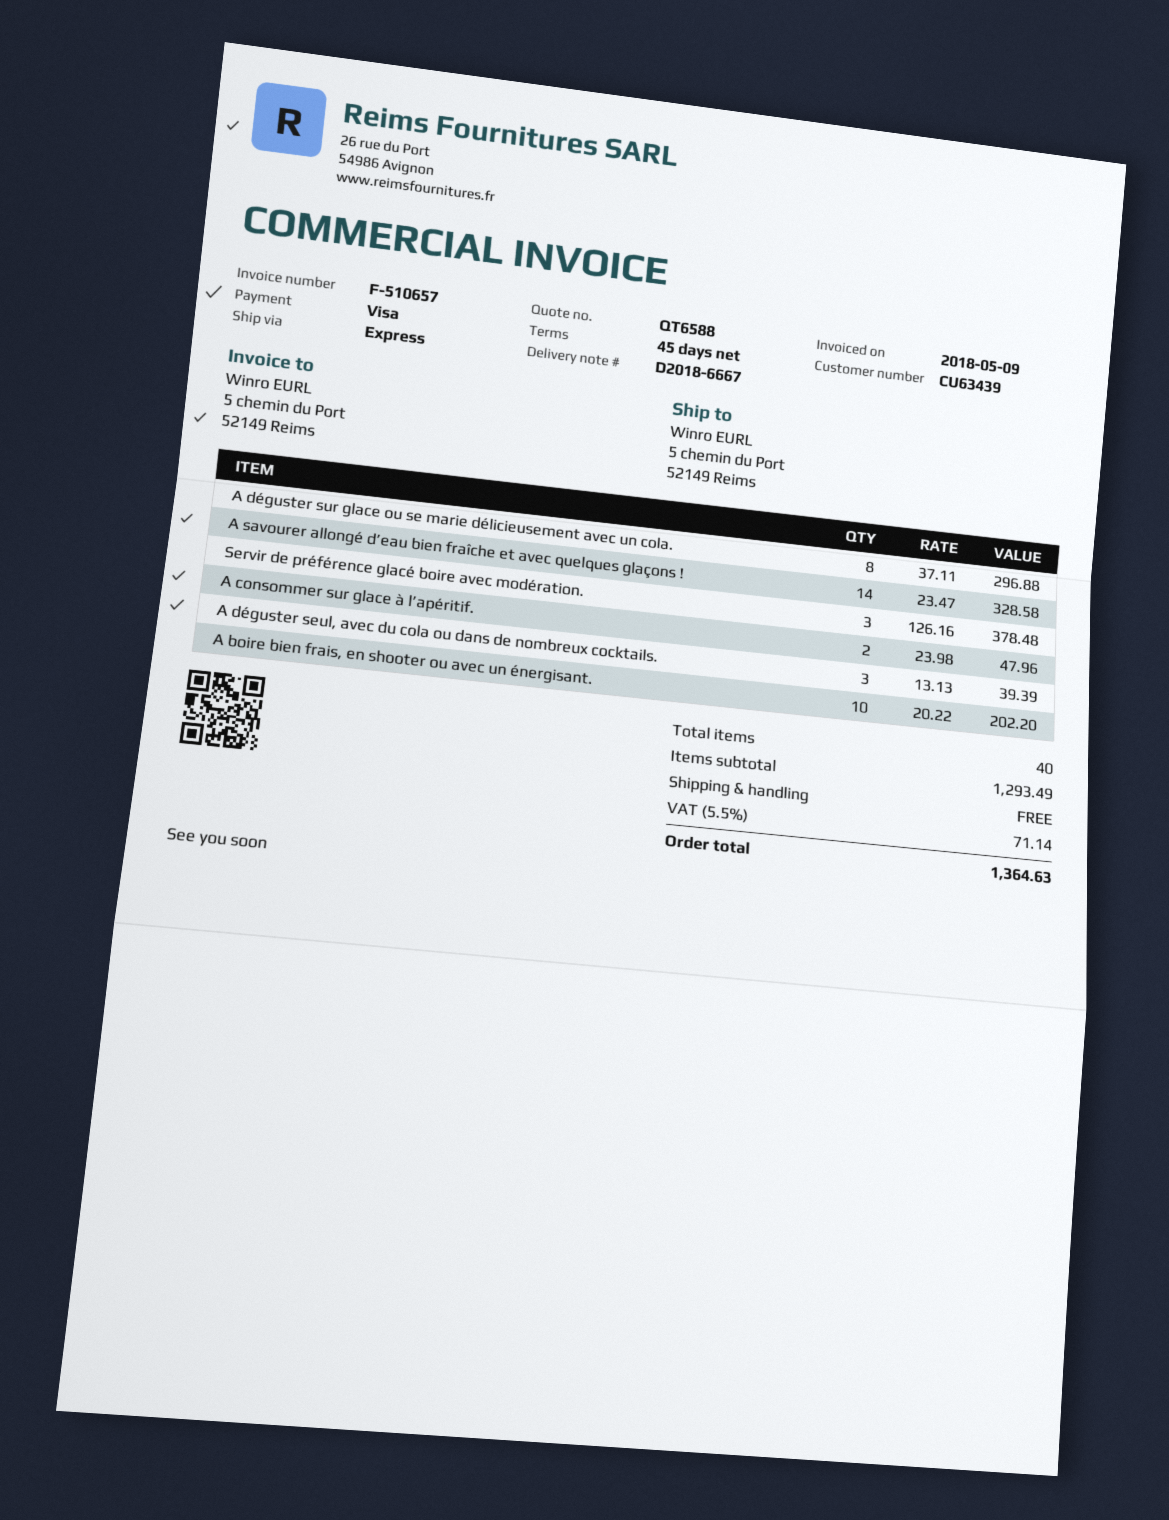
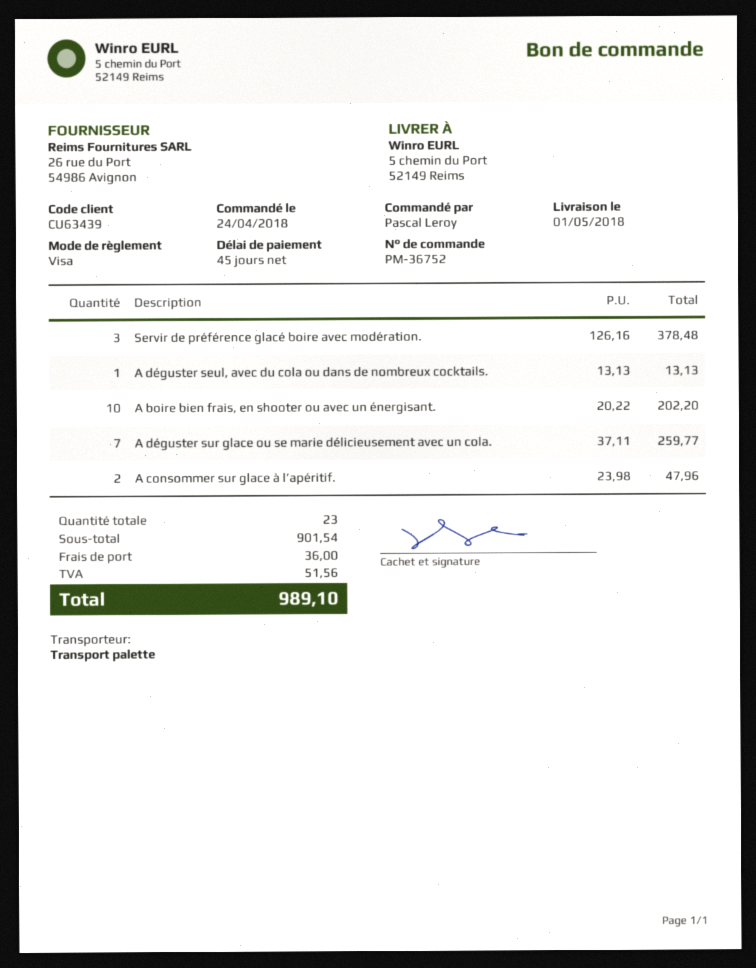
shipping method: express -> pallet freight
A déguster sur glace ou se marie délicieusement avec un cola.: 8 x 37.11 = 296.88 -> 7 x 37.11 = 259.77
A savourer allongé d’eau bien fraîche et avec quelques glaçons !: 14 x 23.47 = 328.58 -> none
A déguster seul, avec du cola ou dans de nombreux cocktails.: 3 x 13.13 = 39.39 -> 1 x 13.13 = 13.13
total quantity: 40 -> 23
subtotal: 1293.49 -> 901.54
shipping: 0.00 -> 36.00
tax: 71.14 -> 51.56
total: 1364.63 -> 989.10

